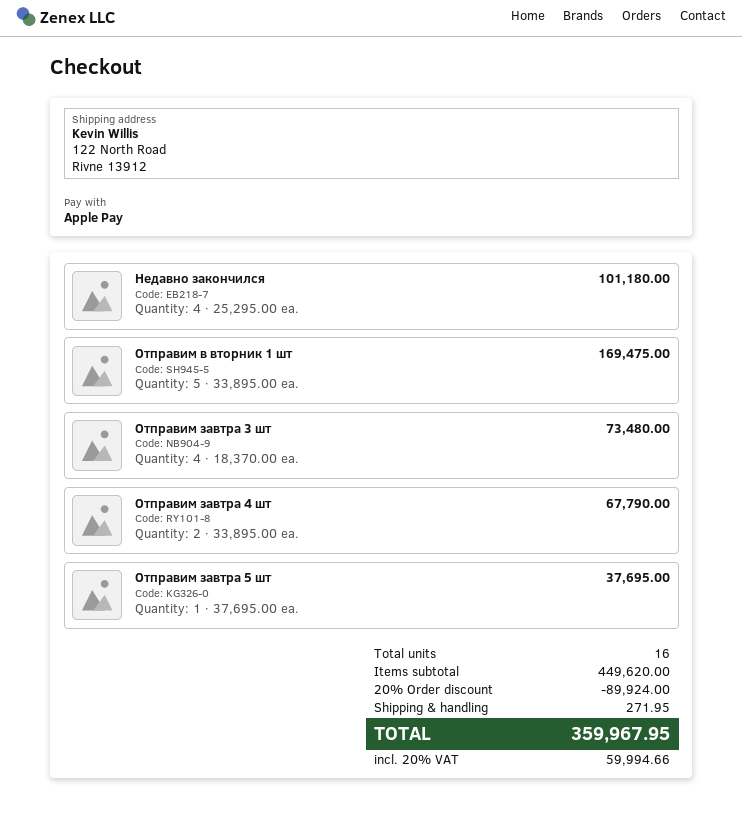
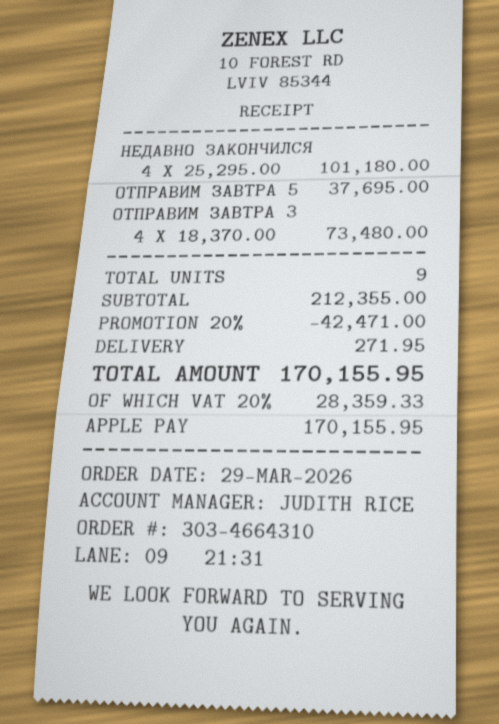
Отправим в вторник 1 шт: 5 x 33895.00 = 169475.00 -> none
Отправим завтра 4 шт: 2 x 33895.00 = 67790.00 -> none
total quantity: 16 -> 9
subtotal: 449620.00 -> 212355.00
discount: 20% = 89924.00 -> 20% = 42471.00
tax: 20% = 59994.66 -> 20% = 28359.33
total: 359967.95 -> 170155.95

